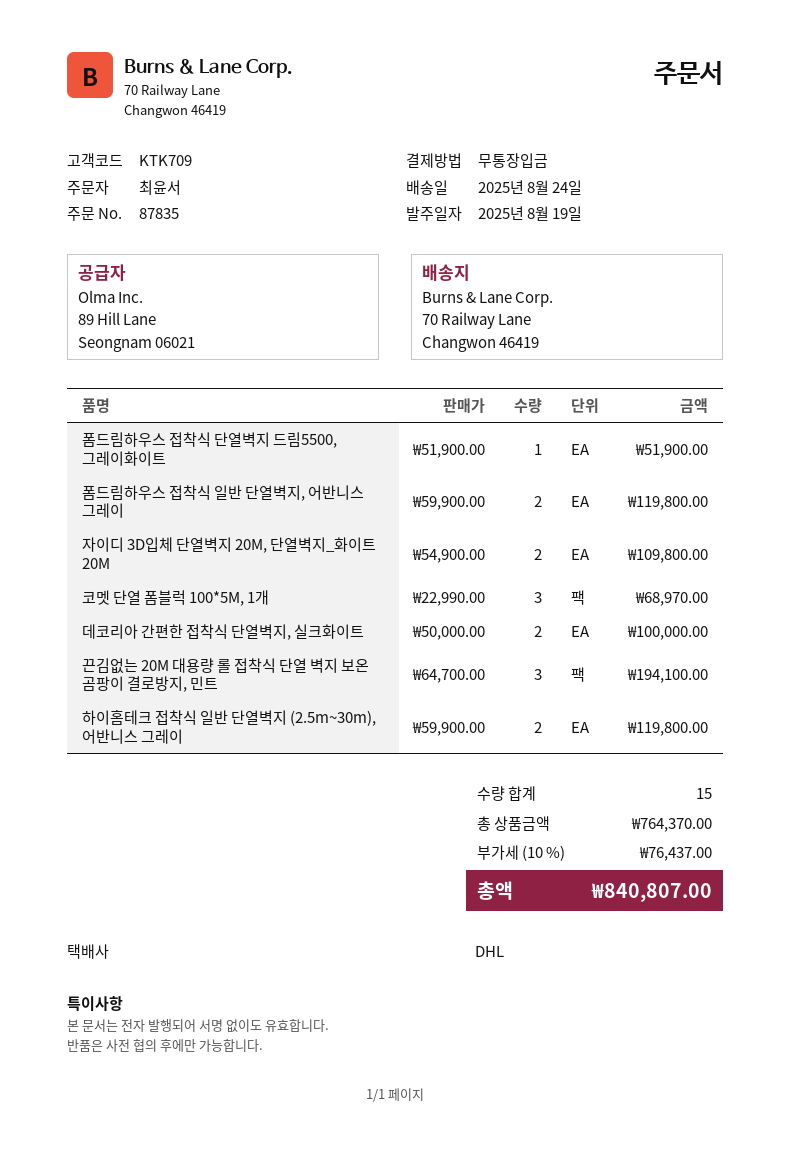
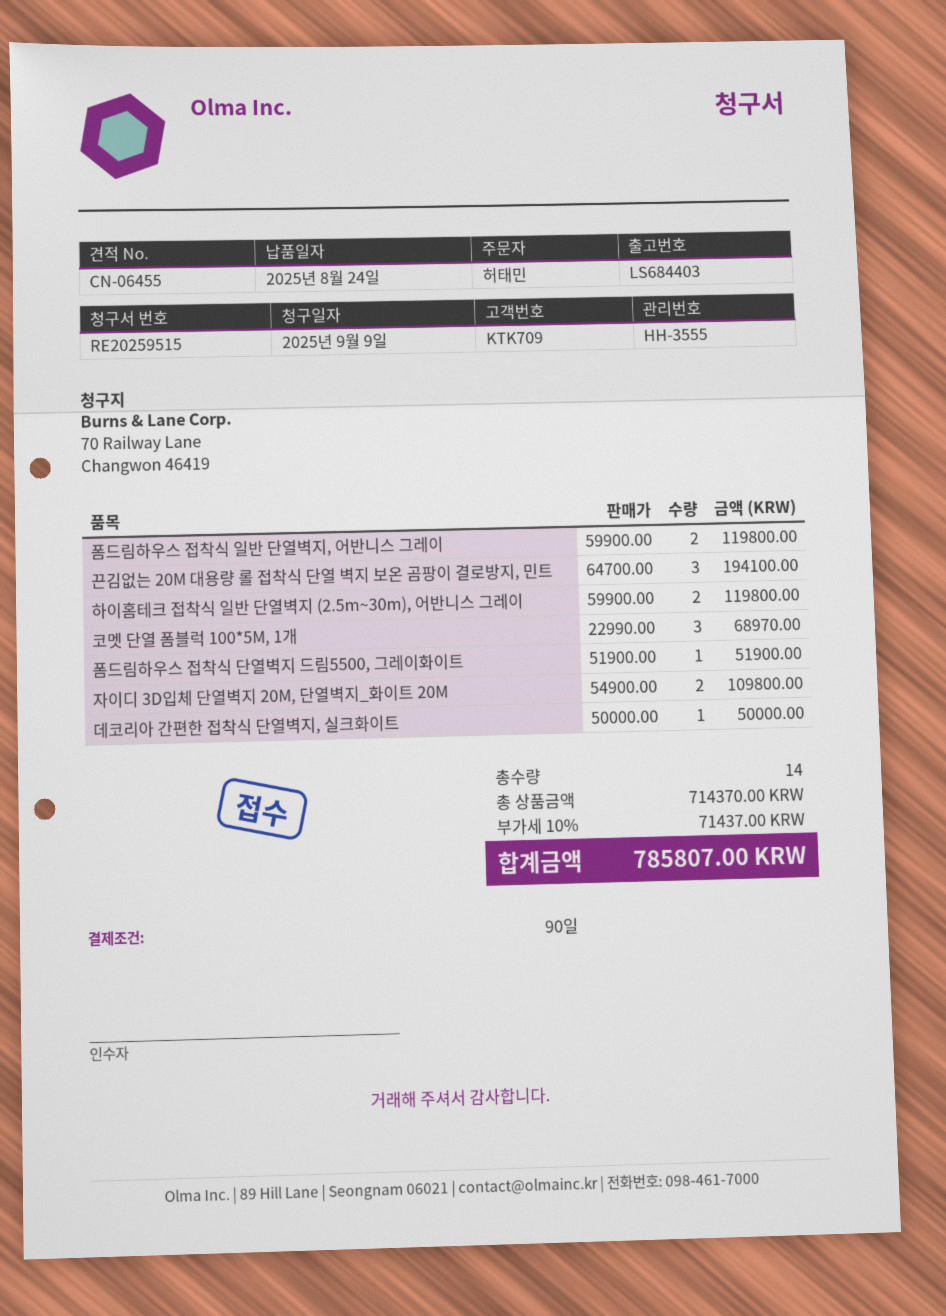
ordered by: 최윤서 -> 허태민
데코리아 간편한 접착식 단열벽지, 실크화이트: 2 x 50000.00 = 100000.00 -> 1 x 50000.00 = 50000.00
total quantity: 15 -> 14
subtotal: 764370.00 -> 714370.00
tax: 10% = 76437.00 -> 10% = 71437.00
total: 840807.00 -> 785807.00

